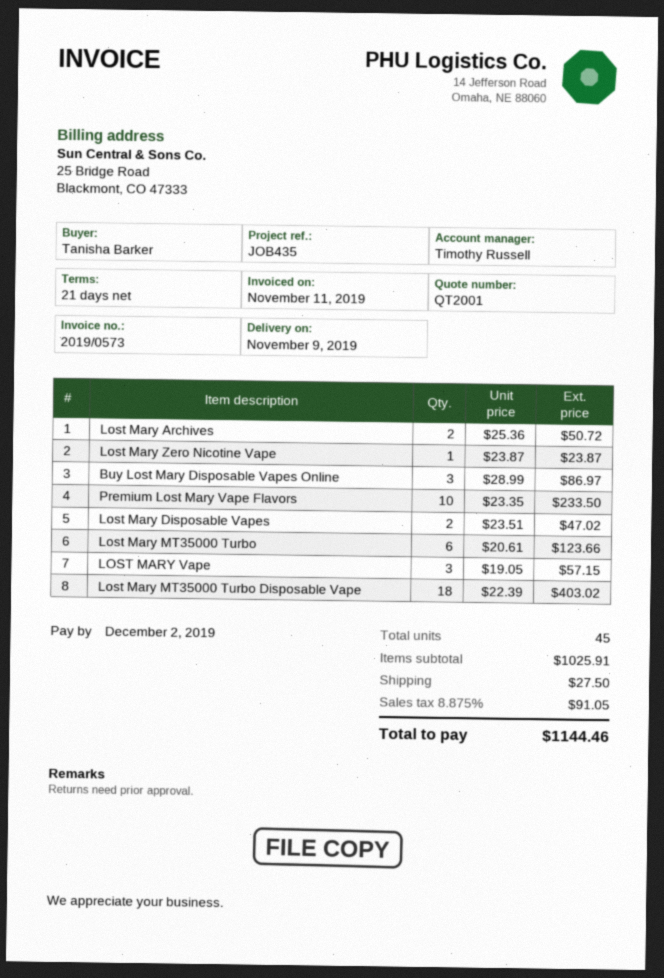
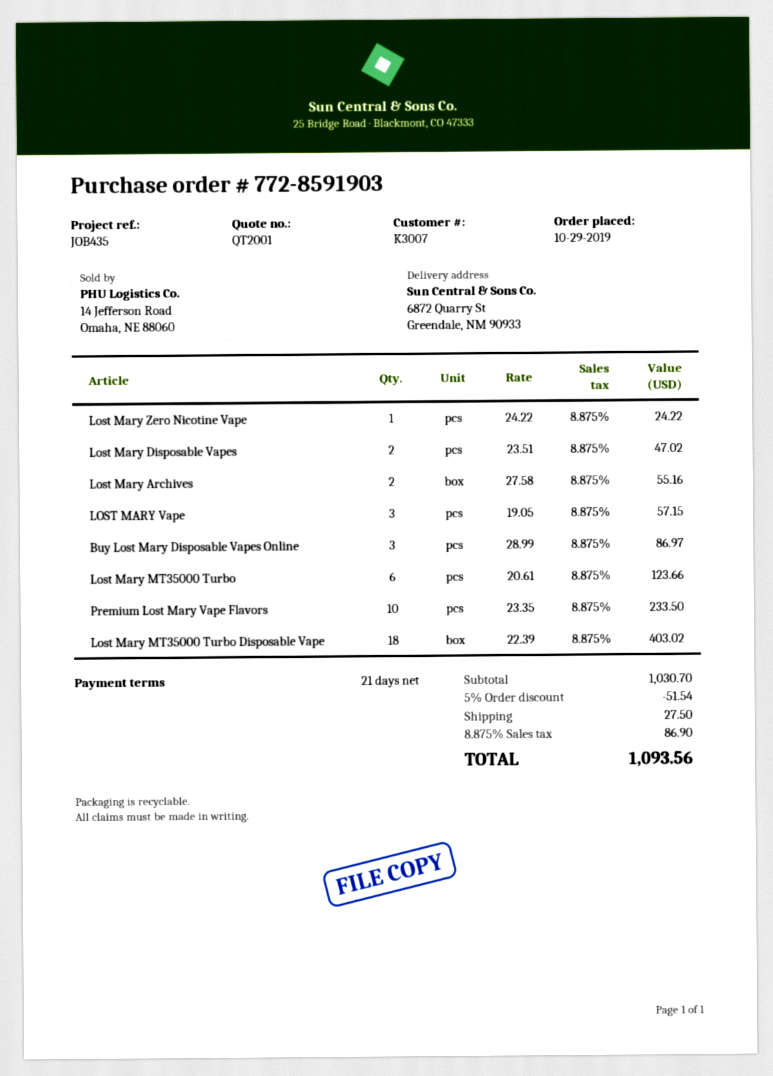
Lost Mary Archives: 2 x 25.36 = 50.72 -> 2 x 27.58 = 55.16
Lost Mary Zero Nicotine Vape: 1 x 23.87 = 23.87 -> 1 x 24.22 = 24.22
subtotal: 1025.91 -> 1030.70
discount: none -> 5% = 51.54
tax: 8.875% = 91.05 -> 8.875% = 86.90
total: 1144.46 -> 1093.56

